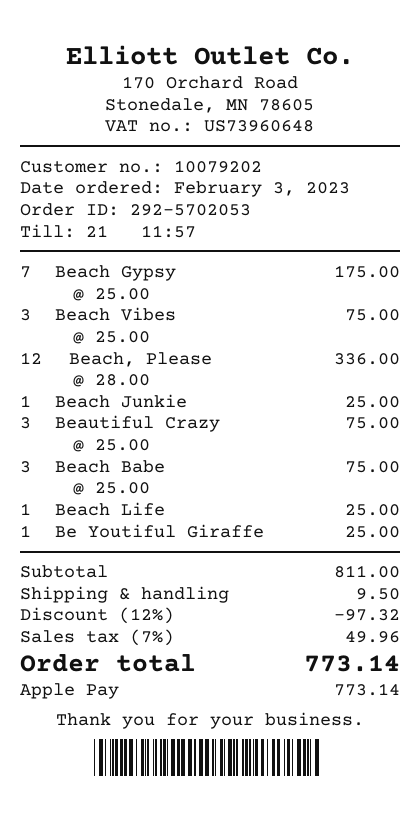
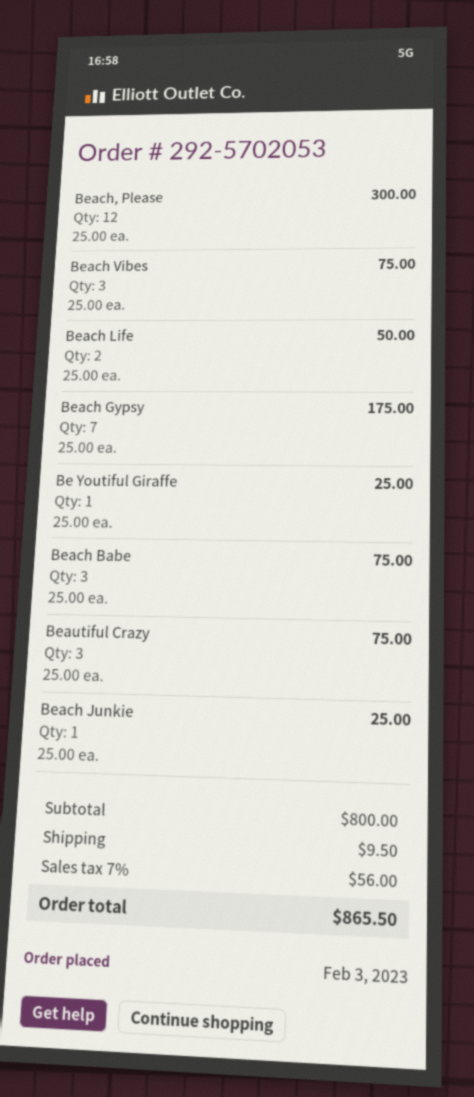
Beach, Please: 12 x 28.00 = 336.00 -> 12 x 25.00 = 300.00
Beach Life: 1 x 25.00 = 25.00 -> 2 x 25.00 = 50.00
subtotal: 811.00 -> 800.00
discount: 12% = 97.32 -> none
tax: 7% = 49.96 -> 7% = 56.00
total: 773.14 -> 865.50

